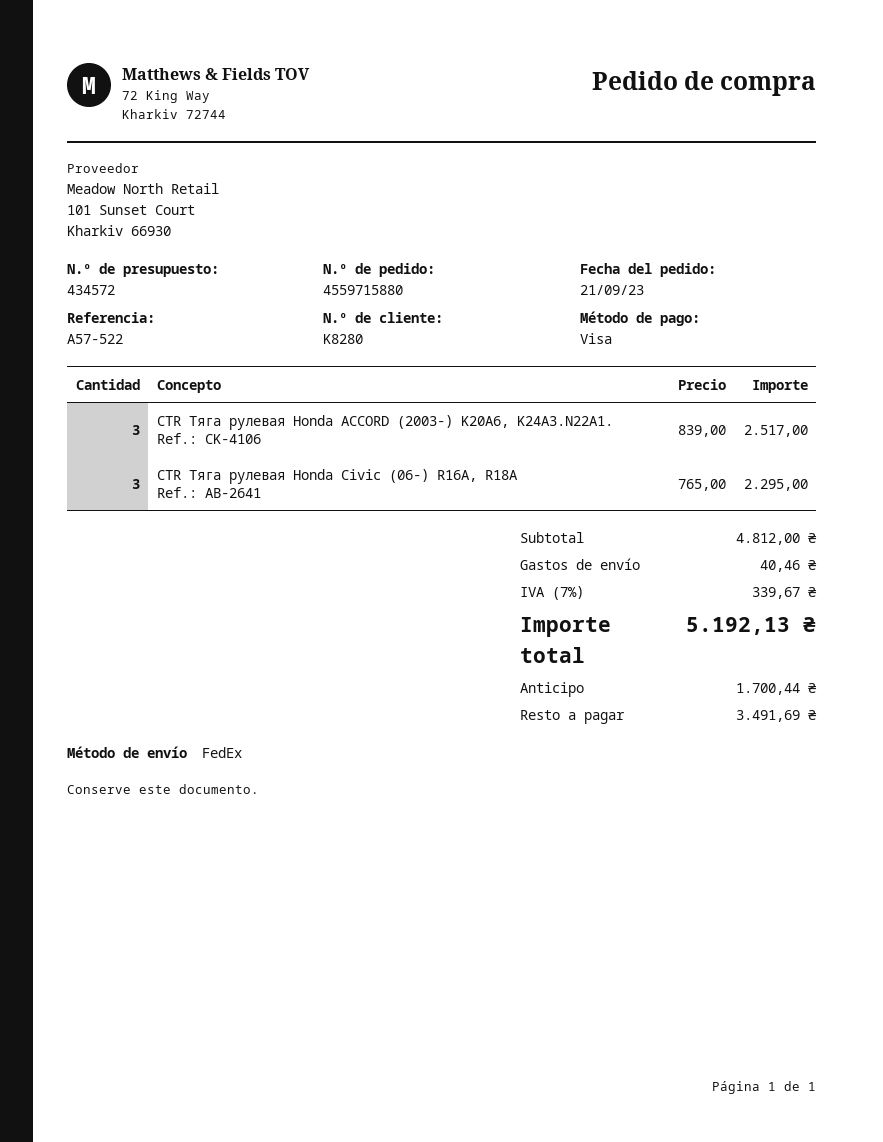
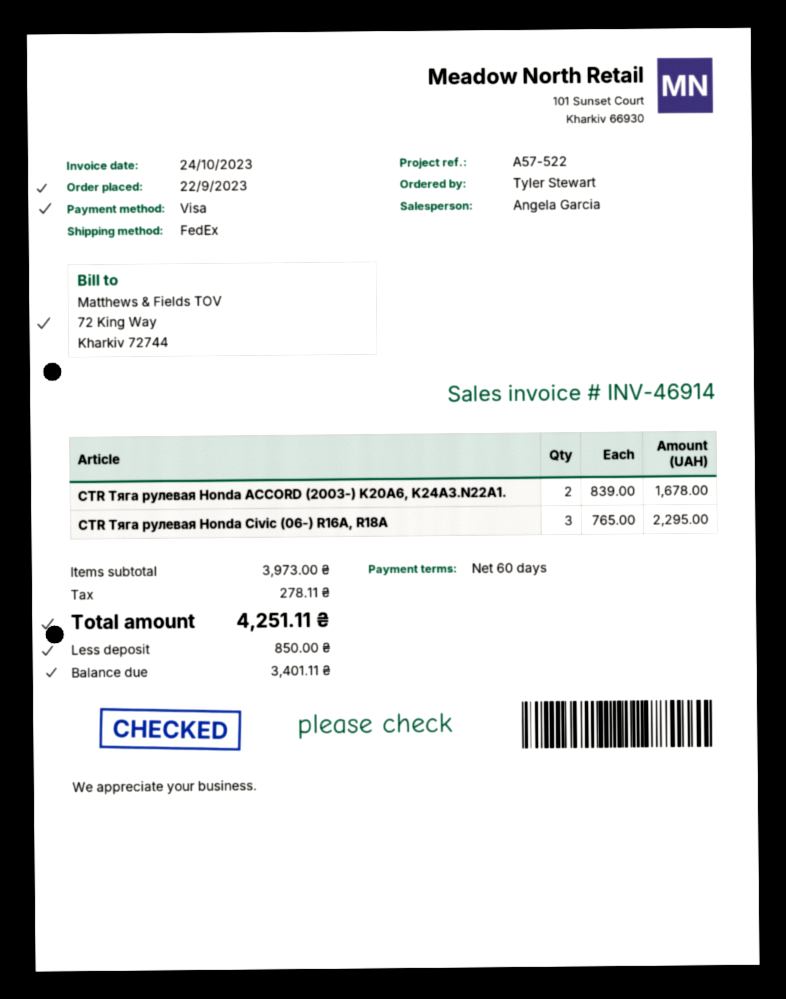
order date: 2023-09-21 -> 2023-09-22
CTR Тяга рулевая Honda ACCORD (2003-) K20A6, K24A3.N22A1.: 3 x 839.00 = 2517.00 -> 2 x 839.00 = 1678.00
subtotal: 4812.00 -> 3973.00
shipping: 40.46 -> none
tax: 339.67 -> 278.11
total: 5192.13 -> 4251.11
deposit: 1700.44 -> 850.00
balance: 3491.69 -> 3401.11

